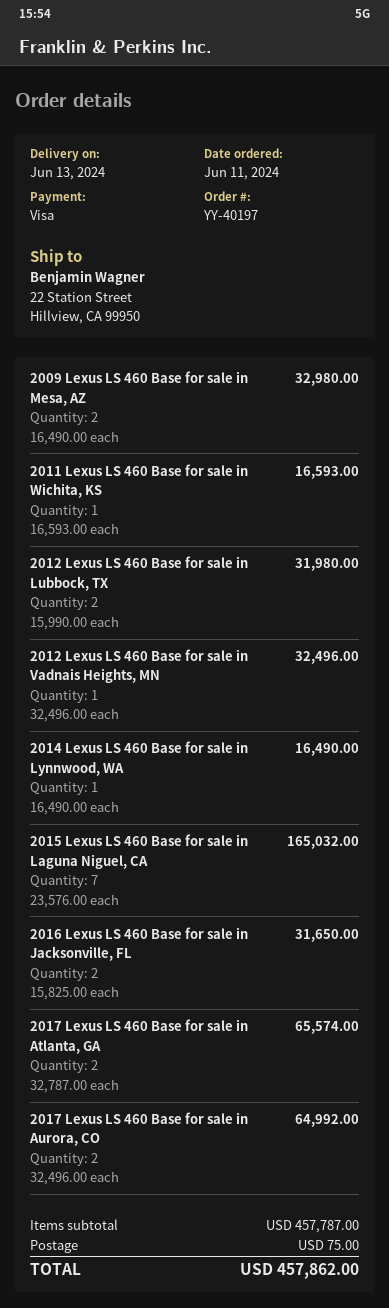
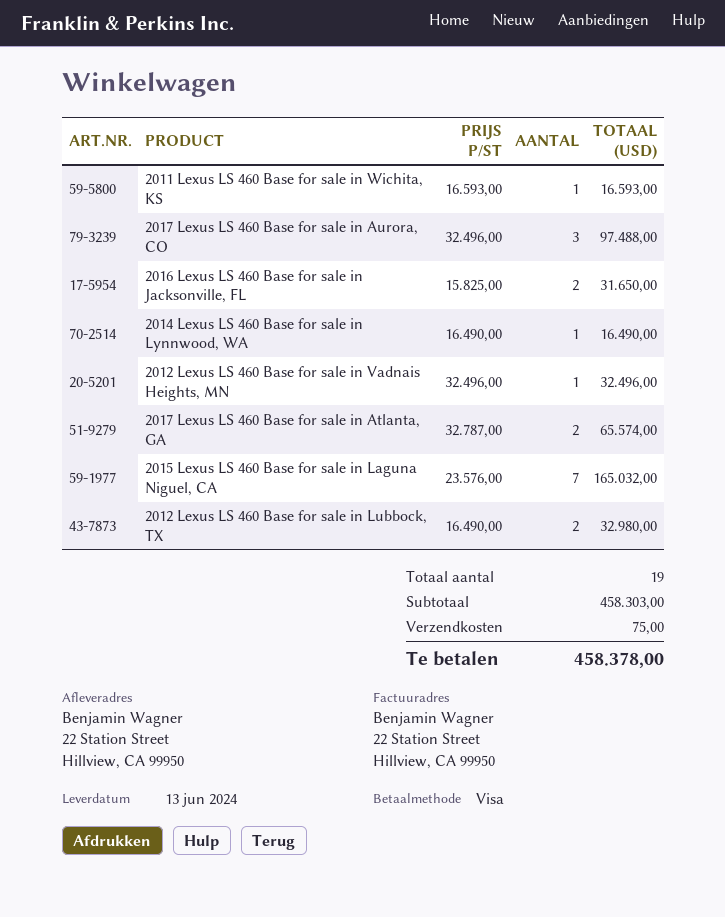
2009 Lexus LS 460 Base for sale in Mesa, AZ: 2 x 16490.00 = 32980.00 -> none
2012 Lexus LS 460 Base for sale in Lubbock, TX: 2 x 15990.00 = 31980.00 -> 2 x 16490.00 = 32980.00
2017 Lexus LS 460 Base for sale in Aurora, CO: 2 x 32496.00 = 64992.00 -> 3 x 32496.00 = 97488.00
subtotal: 457787.00 -> 458303.00
total: 457862.00 -> 458378.00

